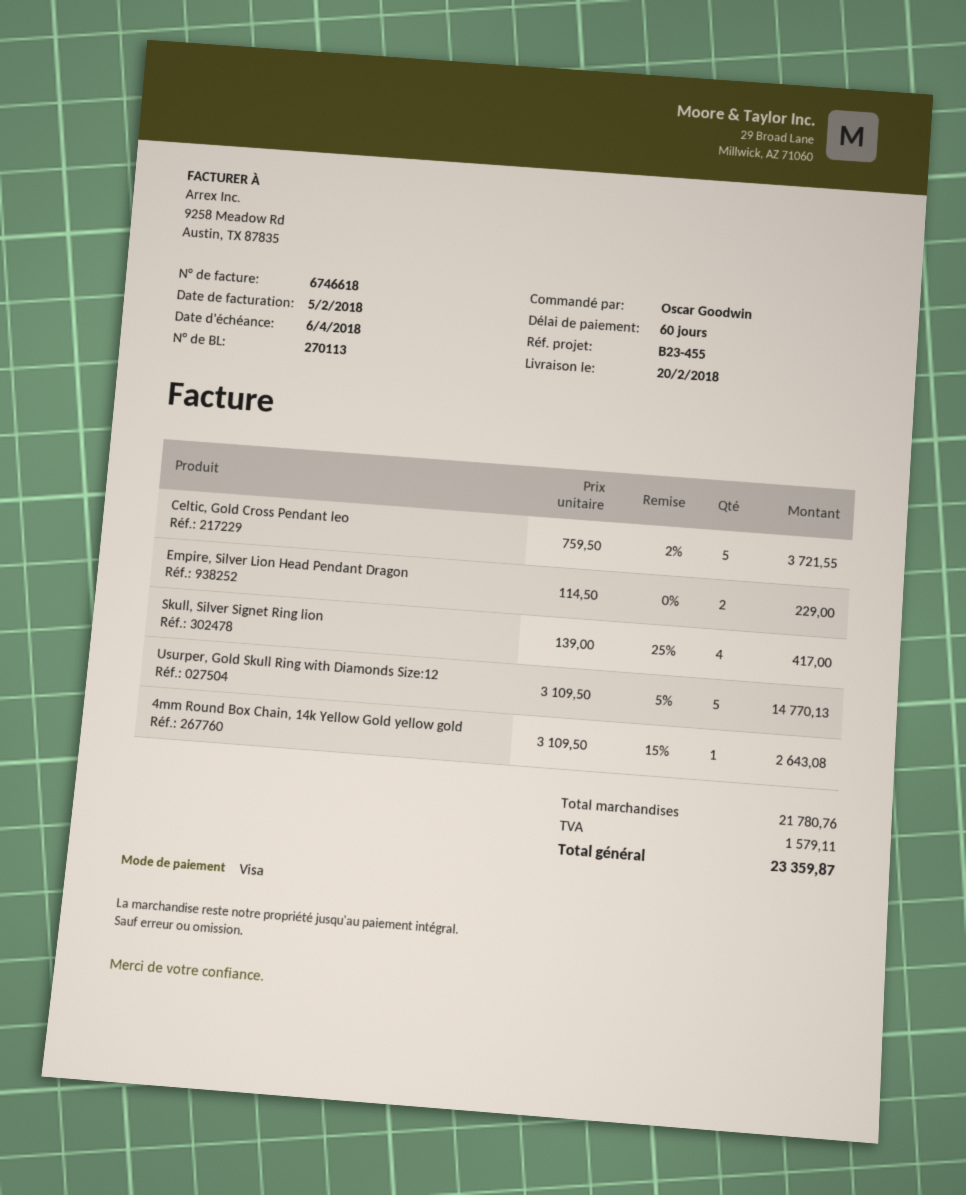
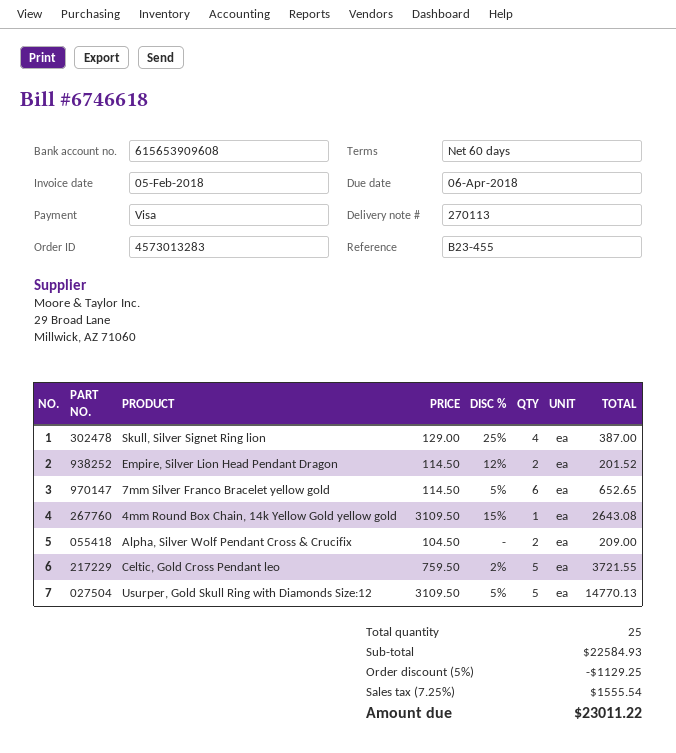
Empire, Silver Lion Head Pendant Dragon: 2 x 114.50 = 229.00 -> 2 x 114.50 - 12% = 201.52
Skull, Silver Signet Ring lion: 4 x 139.00 - 25% = 417.00 -> 4 x 129.00 - 25% = 387.00
7mm Silver Franco Bracelet yellow gold: none -> 6 x 114.50 - 5% = 652.65
Alpha, Silver Wolf Pendant Cross & Crucifix: none -> 2 x 104.50 = 209.00
subtotal: 21780.76 -> 22584.93
discount: none -> 5% = 1129.25
tax: 1579.11 -> 1555.54
total: 23359.87 -> 23011.22

